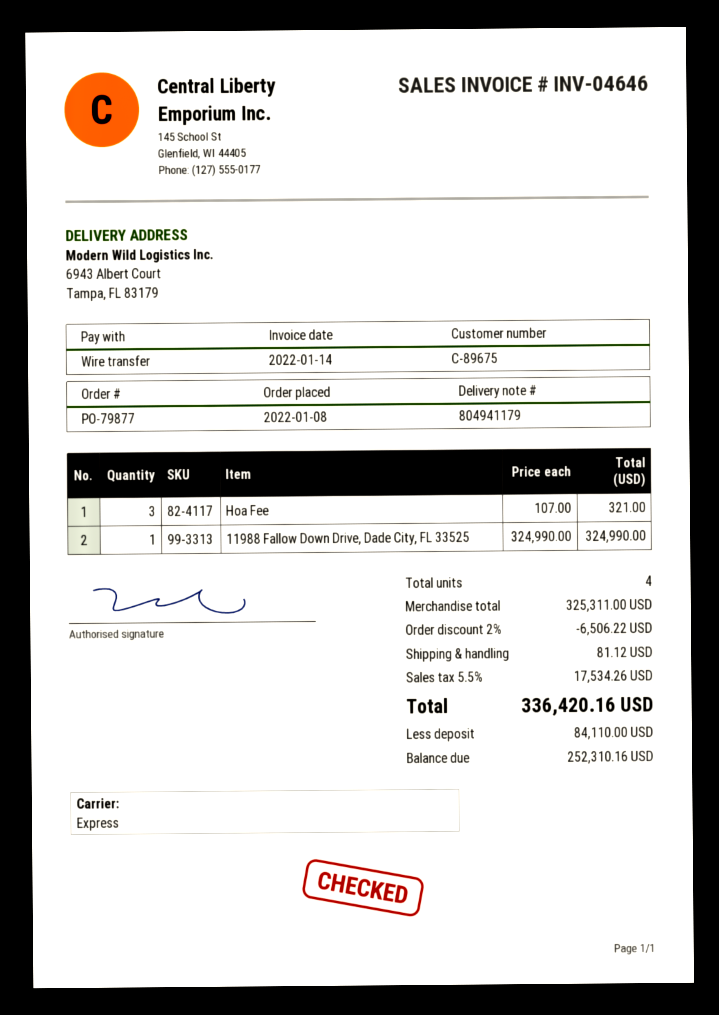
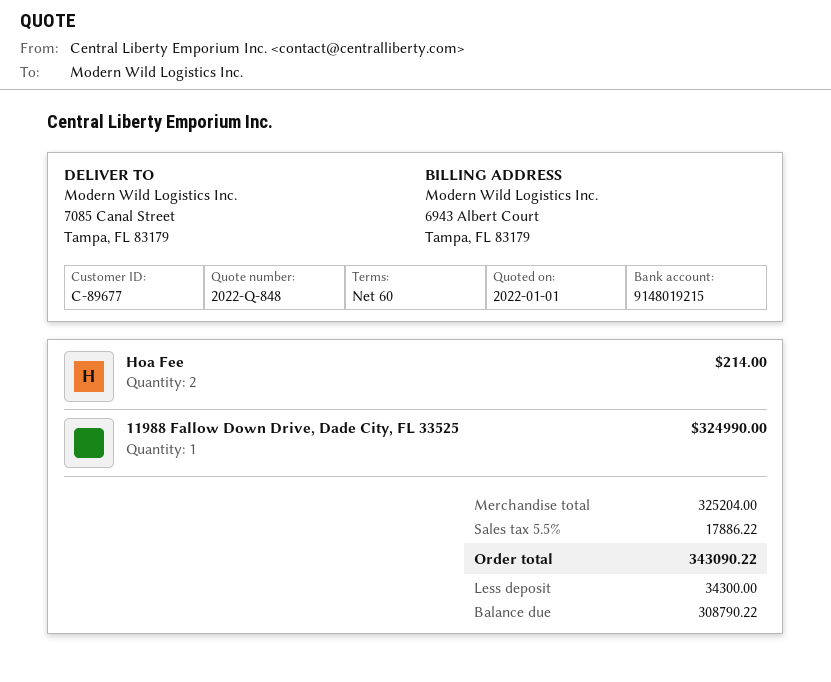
customer number: C-89675 -> C-89677
ship to: 6943 Albert Court, Tampa, FL 83179 -> 7085 Canal Street, Tampa, FL 83179
Hoa Fee: 3 for 321.00 -> 2 for 214.00
subtotal: 325311.00 -> 325204.00
discount: 2% = 6506.22 -> none
shipping: 81.12 -> none
tax: 5.5% = 17534.26 -> 5.5% = 17886.22
total: 336420.16 -> 343090.22
deposit: 84110.00 -> 34300.00
balance: 252310.16 -> 308790.22

